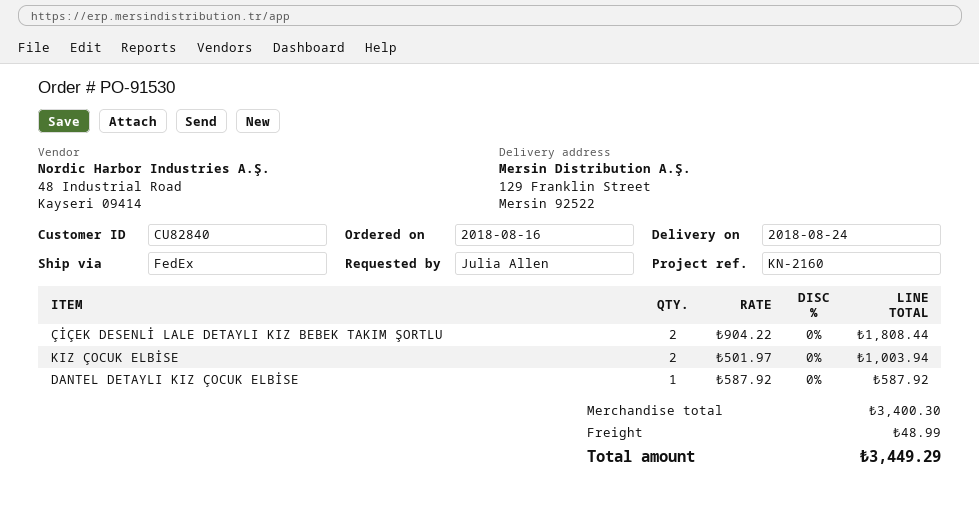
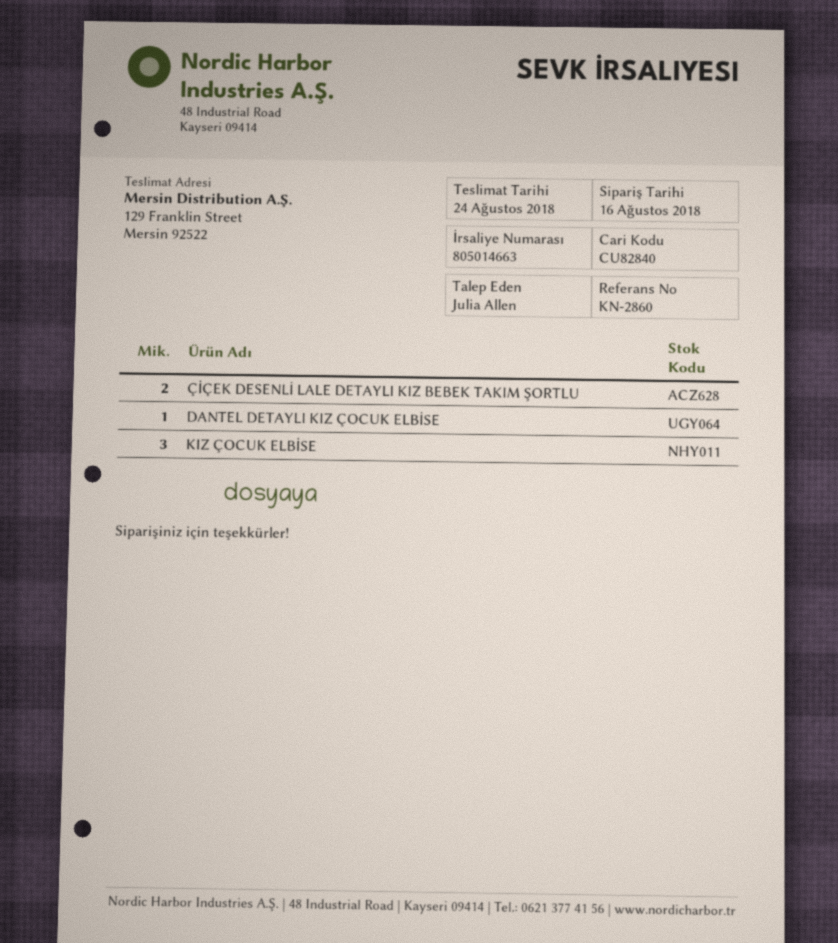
reference: KN-2160 -> KN-2860
KIZ ÇOCUK ELBİSE: 2 -> 3

